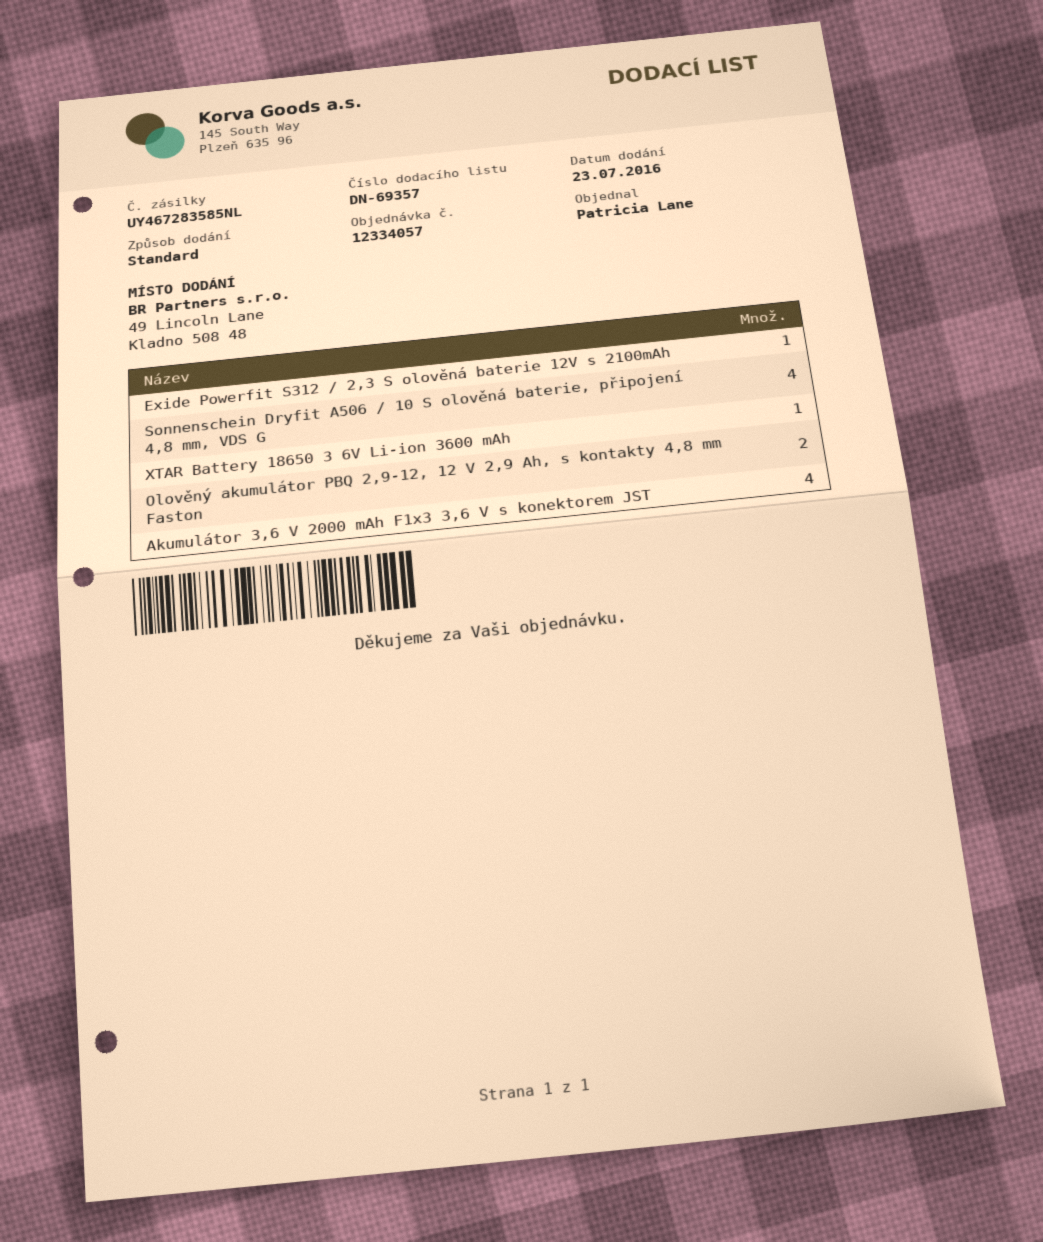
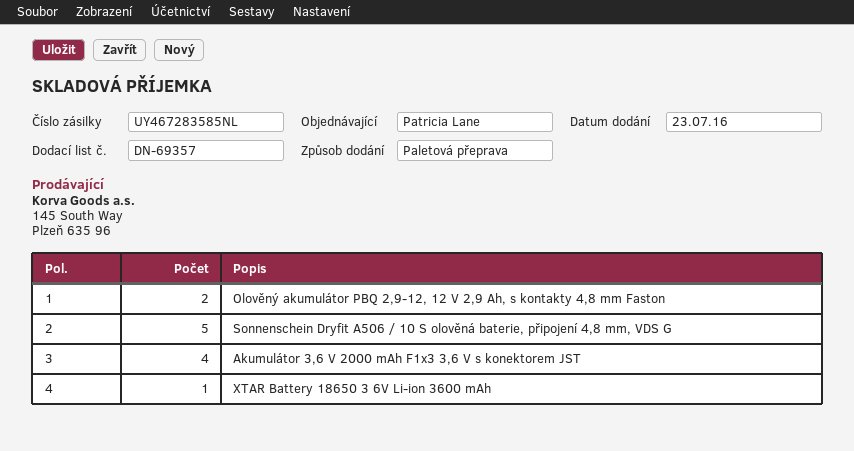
shipping method: standard -> pallet freight
Exide Powerfit S312 / 2,3 S olověná baterie 12V s 2100mAh: 1 -> none
Sonnenschein Dryfit A506 / 10 S olověná baterie, připojení 4,8 mm, VDS G: 4 -> 5

